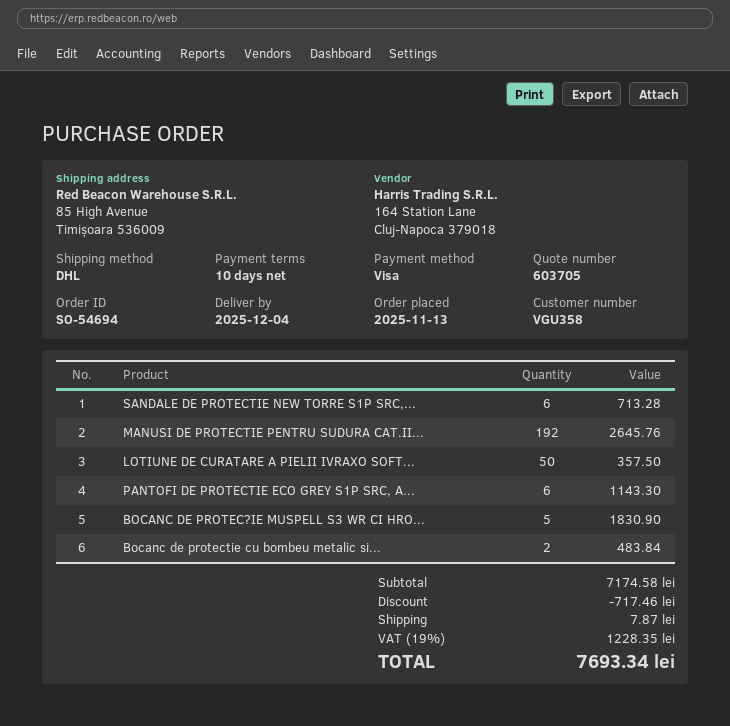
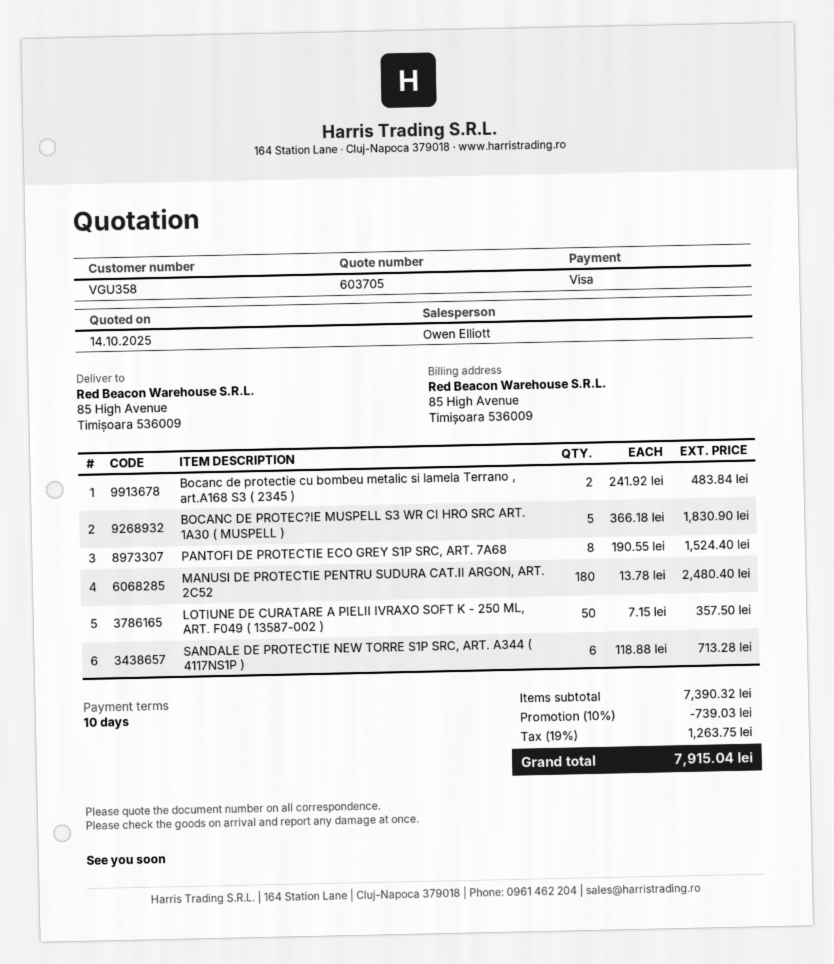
MANUSI DE PROTECTIE PENTRU SUDURA CAT.II...: 192 for 2645.76 -> 180 for 2480.40
PANTOFI DE PROTECTIE ECO GREY S1P SRC, A...: 6 for 1143.30 -> 8 for 1524.40
subtotal: 7174.58 -> 7390.32
discount: 717.46 -> 739.03
shipping: 7.87 -> none
tax: 19% = 1228.35 -> 19% = 1263.75
total: 7693.34 -> 7915.04

